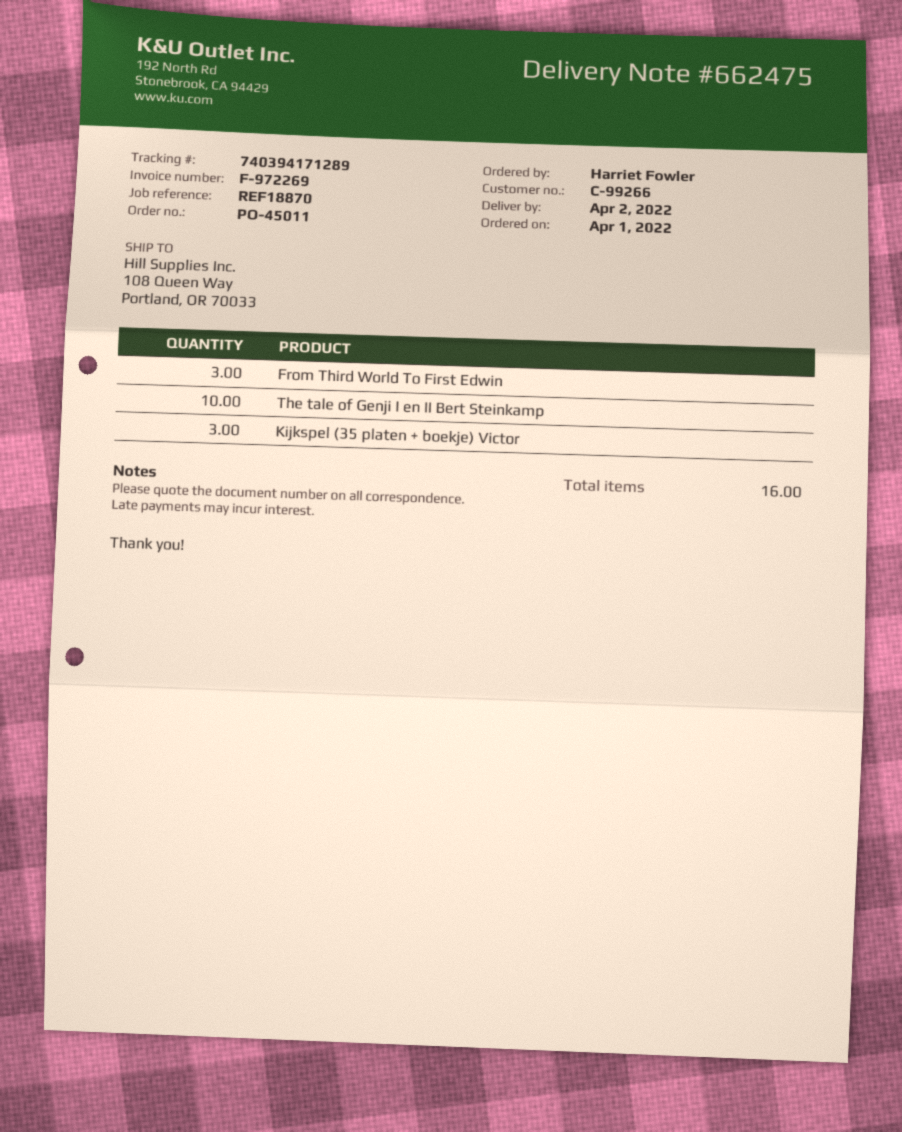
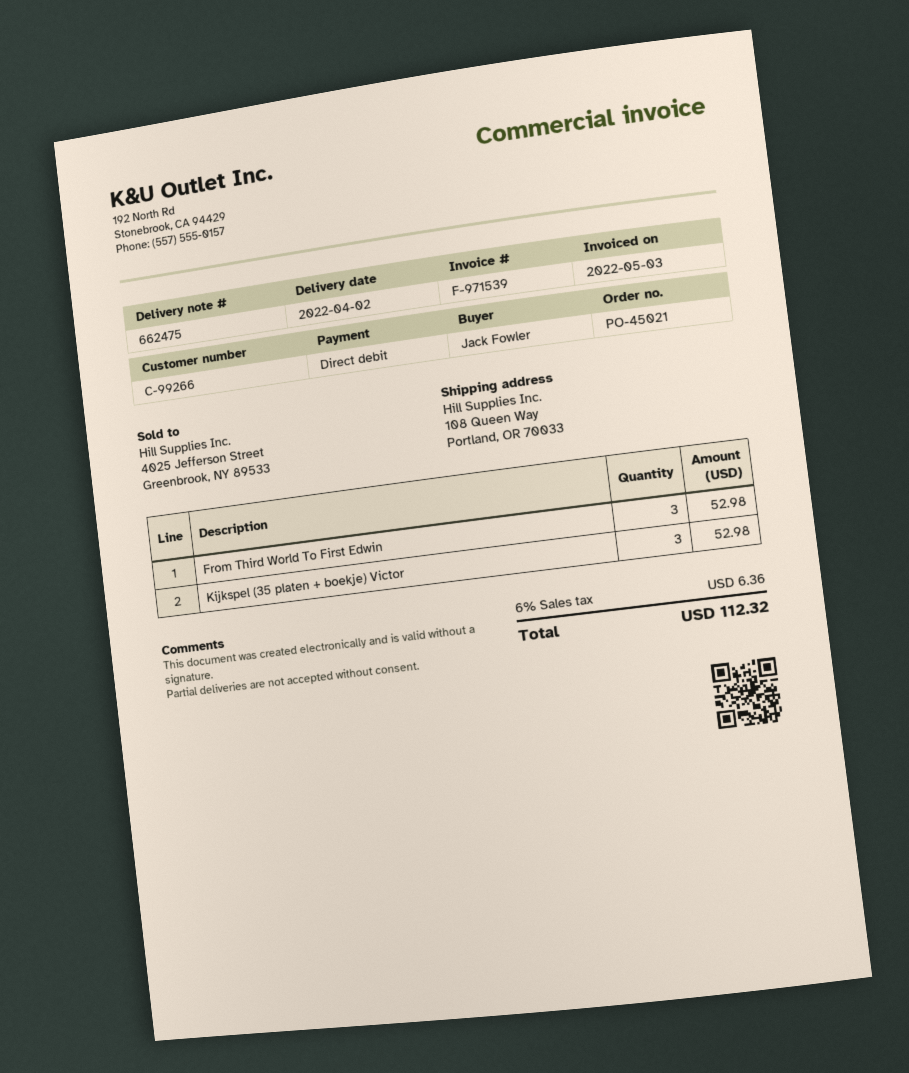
order number: PO-45011 -> PO-45021
invoice number: F-972269 -> F-971539
ordered by: Harriet Fowler -> Jack Fowler
The tale of Genji I en II Bert Steinkamp: 10 -> none

